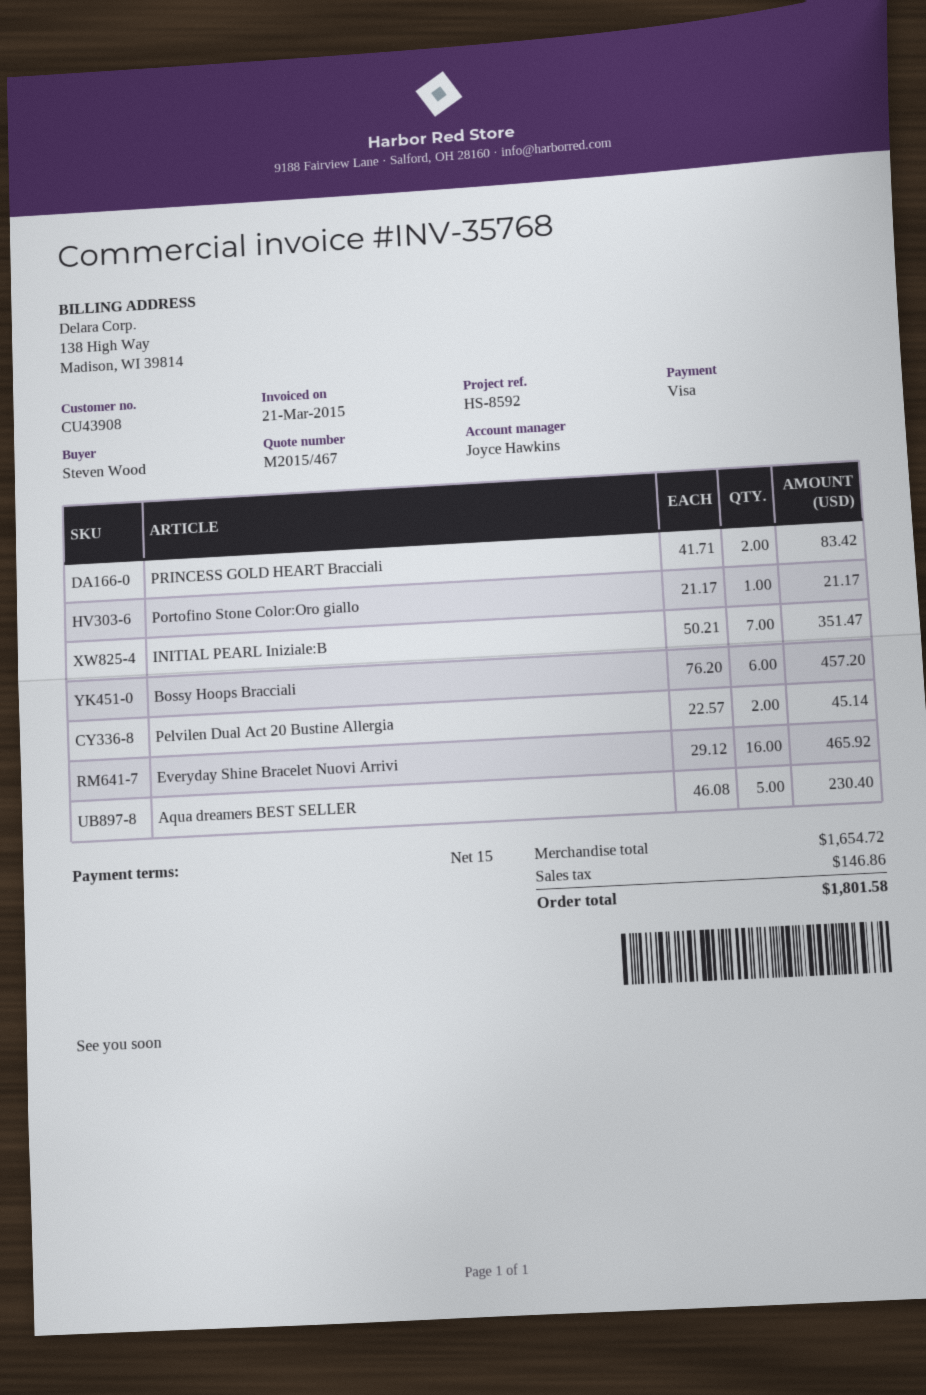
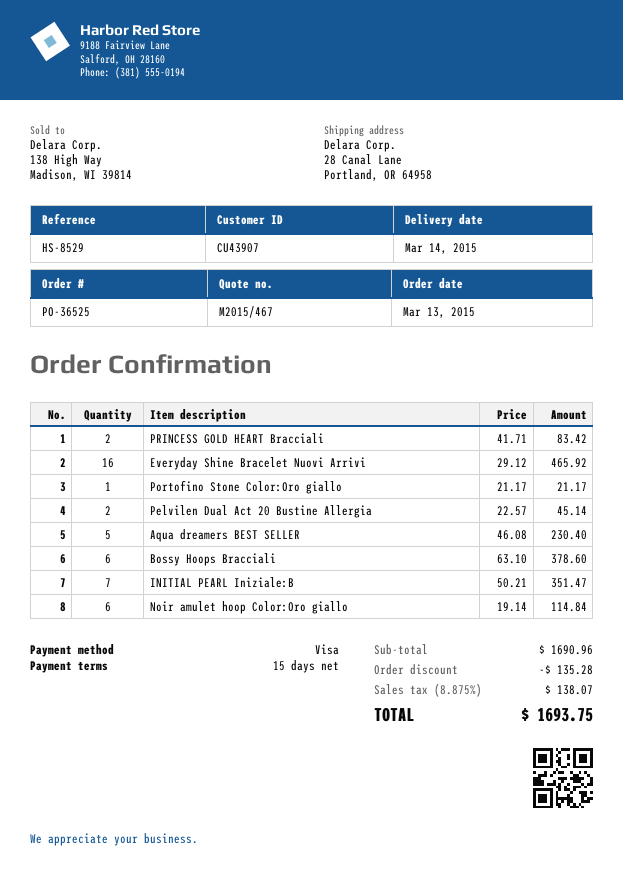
customer number: CU43908 -> CU43907
reference: HS-8592 -> HS-8529
Bossy Hoops Bracciali: 6 x 76.20 = 457.20 -> 6 x 63.10 = 378.60
Noir amulet hoop Color:Oro giallo: none -> 6 x 19.14 = 114.84
subtotal: 1654.72 -> 1690.96
discount: none -> 135.28
tax: 146.86 -> 138.07
total: 1801.58 -> 1693.75

